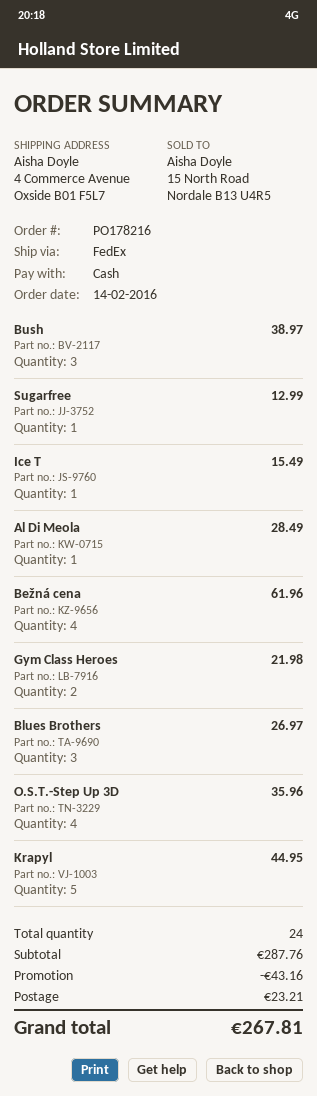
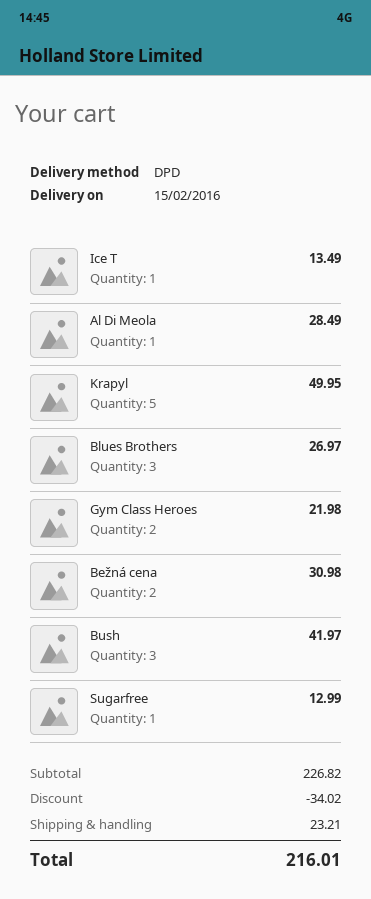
shipping method: FedEx -> DPD
Bush: 3 for 38.97 -> 3 for 41.97
Ice T: 1 for 15.49 -> 1 for 13.49
Bežná cena: 4 for 61.96 -> 2 for 30.98
O.S.T.-Step Up 3D: 4 for 35.96 -> none
Krapyl: 5 for 44.95 -> 5 for 49.95
subtotal: 287.76 -> 226.82
discount: 43.16 -> 34.02
total: 267.81 -> 216.01

